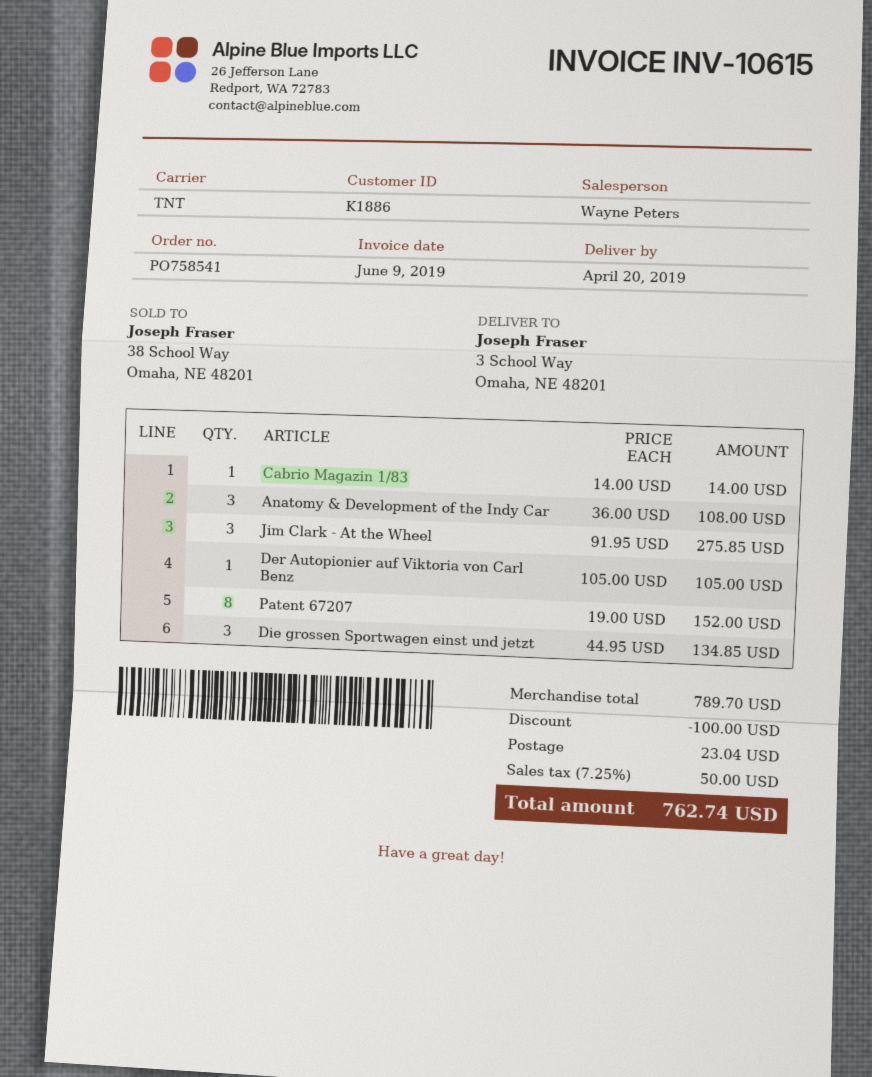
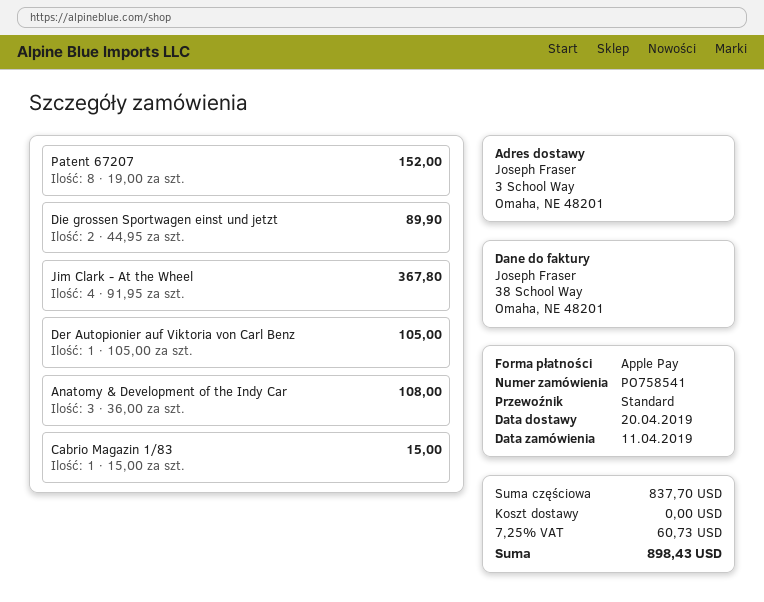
shipping method: TNT -> standard
Cabrio Magazin 1/83: 1 x 14.00 = 14.00 -> 1 x 15.00 = 15.00
Jim Clark - At the Wheel: 3 x 91.95 = 275.85 -> 4 x 91.95 = 367.80
Die grossen Sportwagen einst und jetzt: 3 x 44.95 = 134.85 -> 2 x 44.95 = 89.90
subtotal: 789.70 -> 837.70
discount: 100.00 -> none
shipping: 23.04 -> 0.00
tax: 7.25% = 50.00 -> 7.25% = 60.73
total: 762.74 -> 898.43

